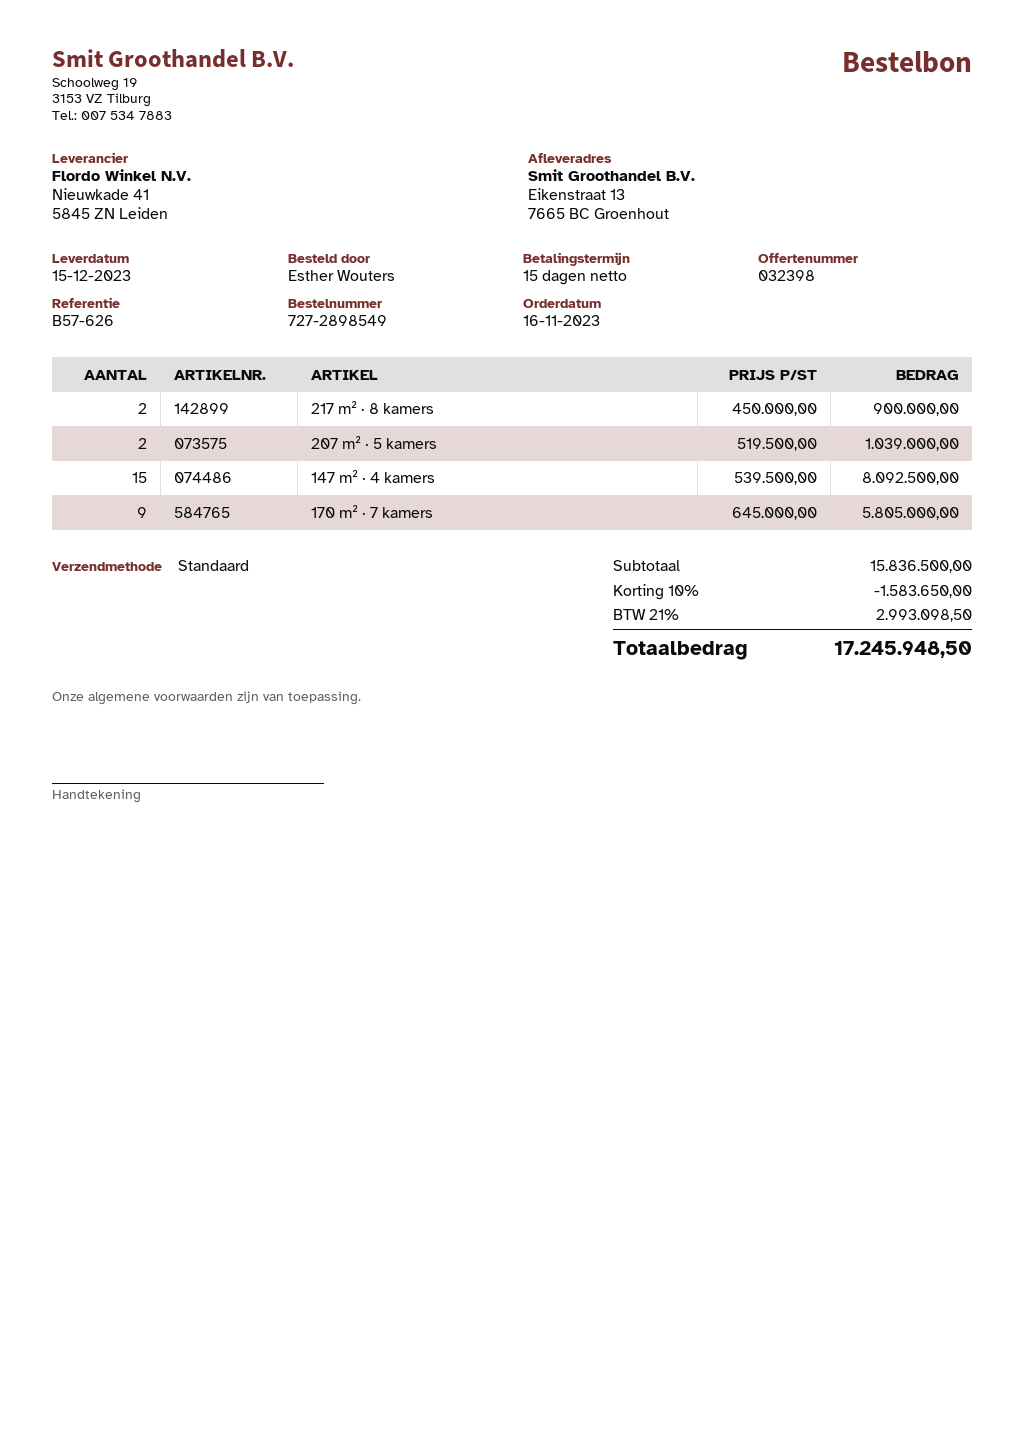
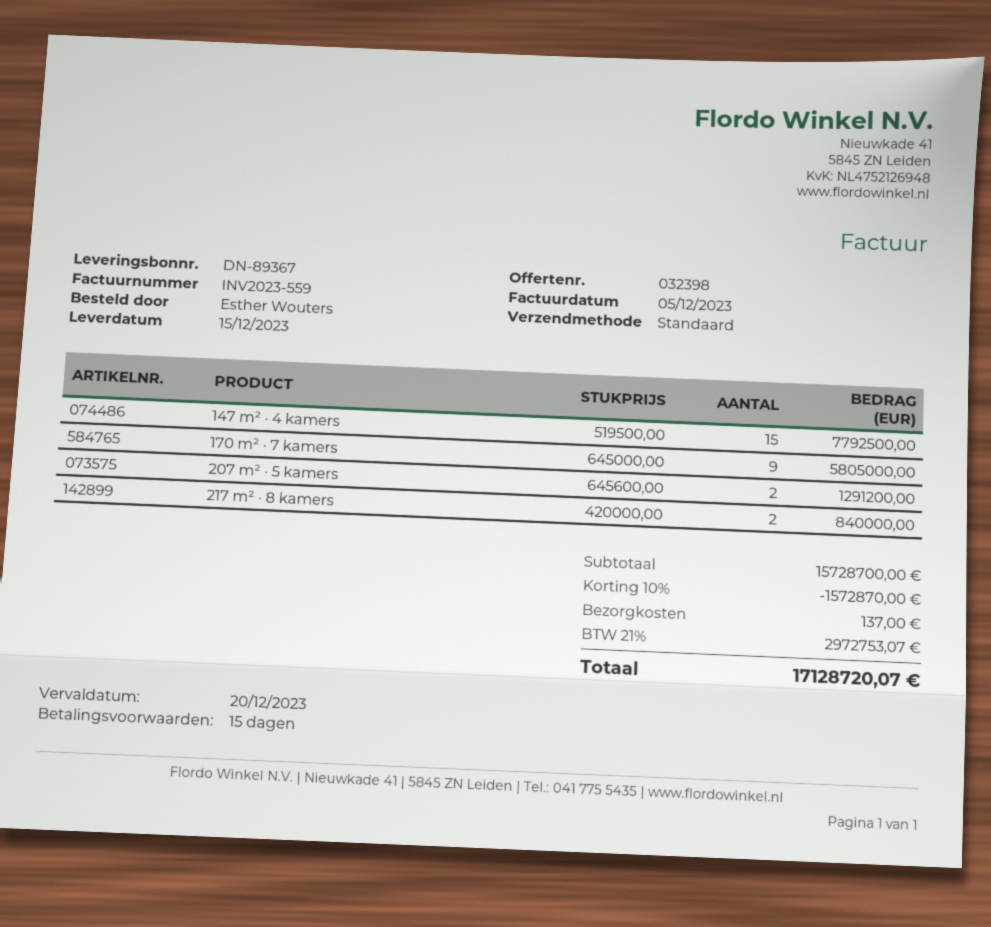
217 m² · 8 kamers: 2 x 450000.00 = 900000.00 -> 2 x 420000.00 = 840000.00
207 m² · 5 kamers: 2 x 519500.00 = 1039000.00 -> 2 x 645600.00 = 1291200.00
147 m² · 4 kamers: 15 x 539500.00 = 8092500.00 -> 15 x 519500.00 = 7792500.00
subtotal: 15836500.00 -> 15728700.00
discount: 10% = 1583650.00 -> 10% = 1572870.00
shipping: none -> 137.00
tax: 21% = 2993098.50 -> 21% = 2972753.07
total: 17245948.50 -> 17128720.07

